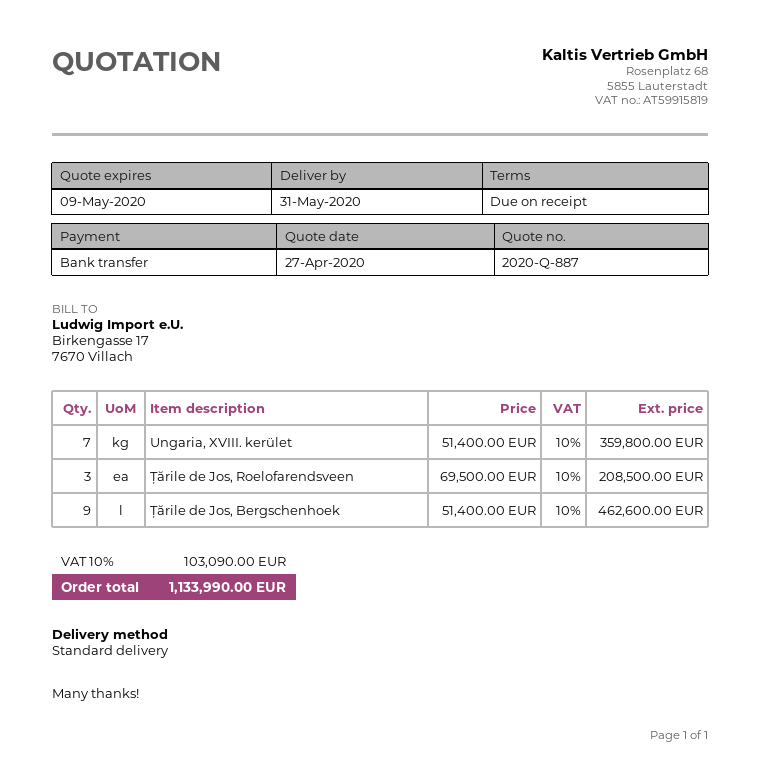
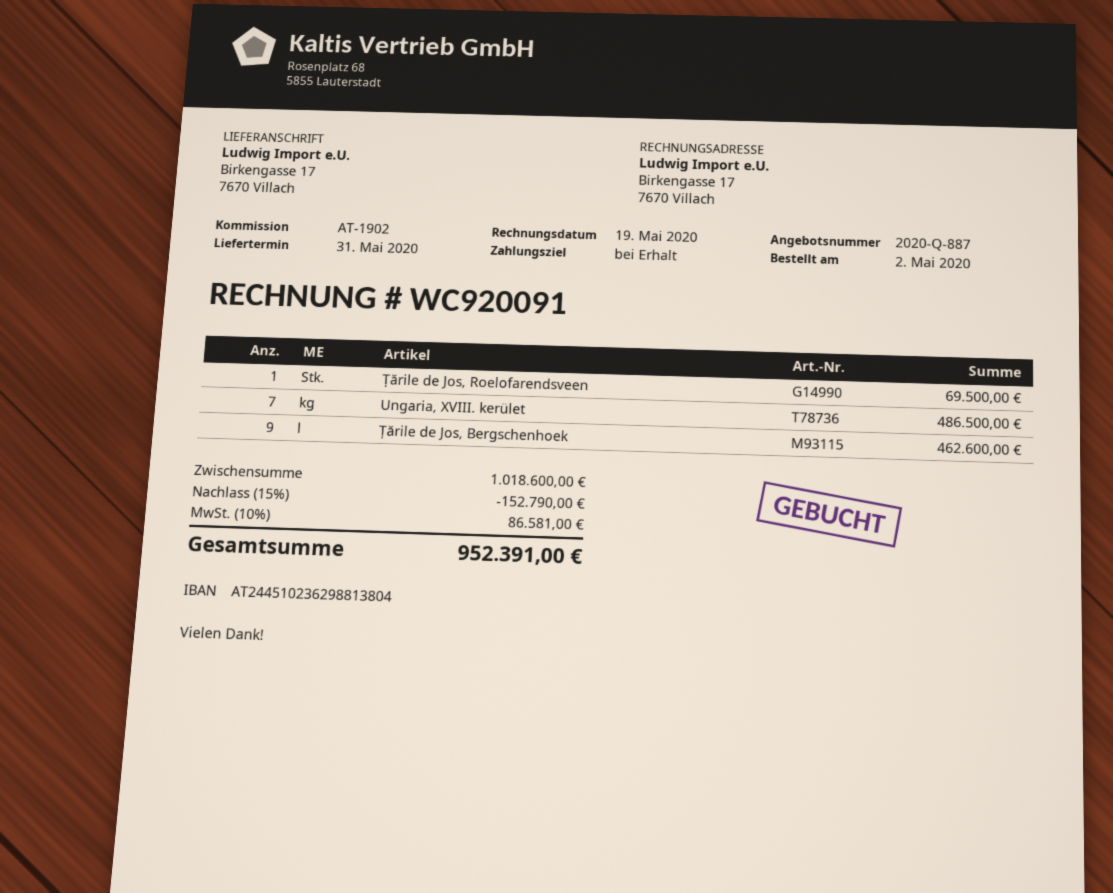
Ungaria, XVIII. kerület: 7 for 359800.00 -> 7 for 486500.00
Țările de Jos, Roelofarendsveen: 3 for 208500.00 -> 1 for 69500.00
discount: none -> 15% = 152790.00
tax: 10% = 103090.00 -> 10% = 86581.00
total: 1133990.00 -> 952391.00

